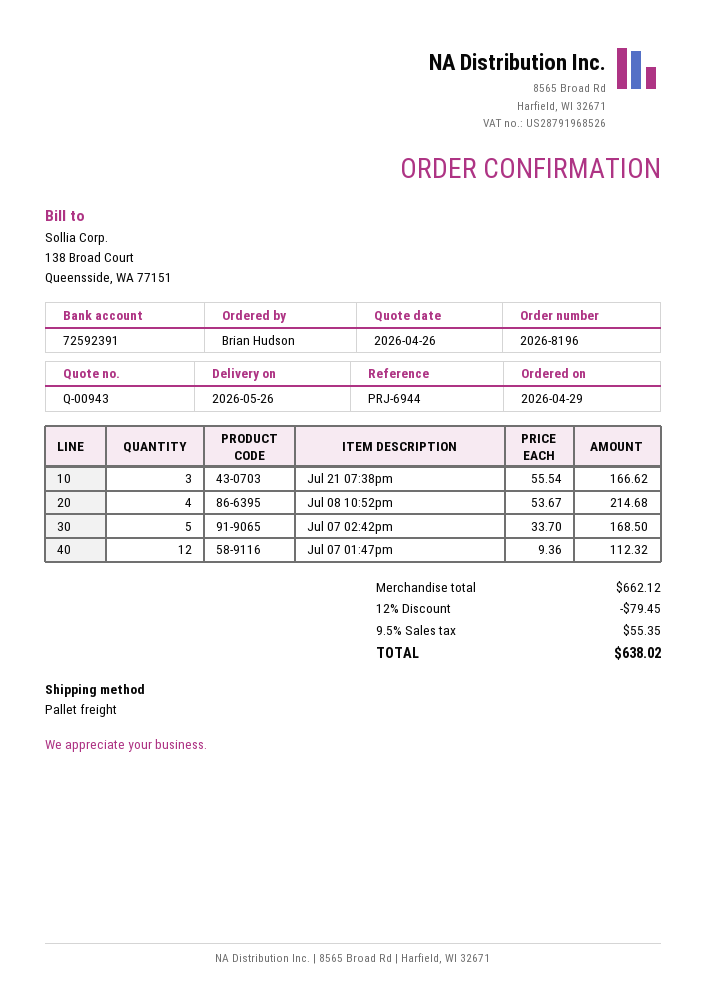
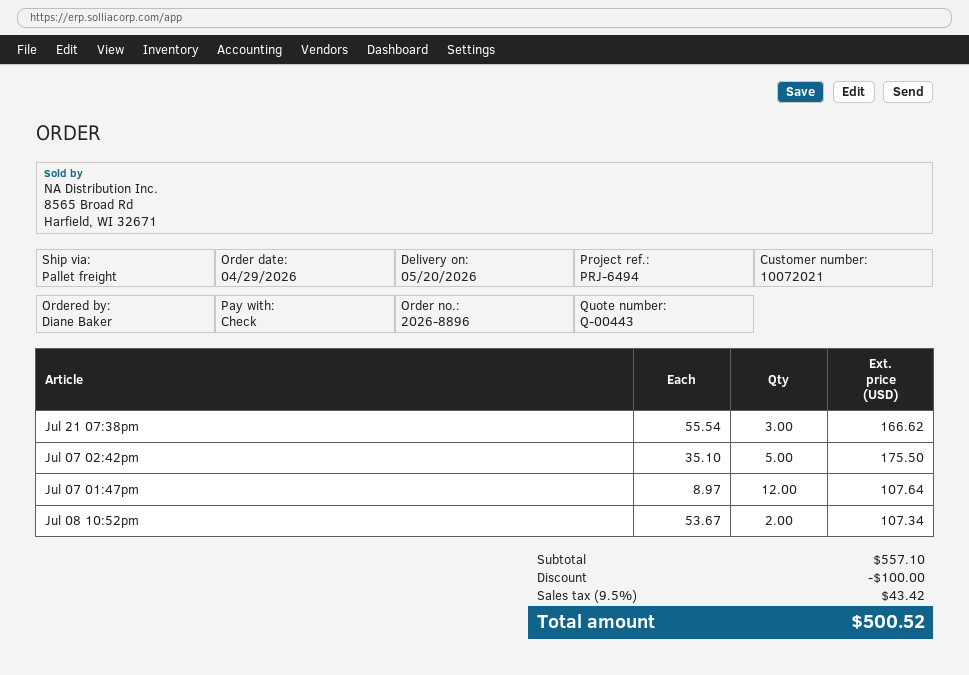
quote number: Q-00943 -> Q-00443
order number: 2026-8196 -> 2026-8896
delivery date: 2026-05-26 -> 2026-05-20
reference: PRJ-6944 -> PRJ-6494
ordered by: Brian Hudson -> Diane Baker
Jul 08 10:52pm: 4 x 53.67 = 214.68 -> 2 x 53.67 = 107.34
Jul 07 02:42pm: 5 x 33.70 = 168.50 -> 5 x 35.10 = 175.50
Jul 07 01:47pm: 12 x 9.36 = 112.32 -> 12 x 8.97 = 107.64
subtotal: 662.12 -> 557.10
discount: 79.45 -> 100.00
tax: 9.5% = 55.35 -> 9.5% = 43.42
total: 638.02 -> 500.52

